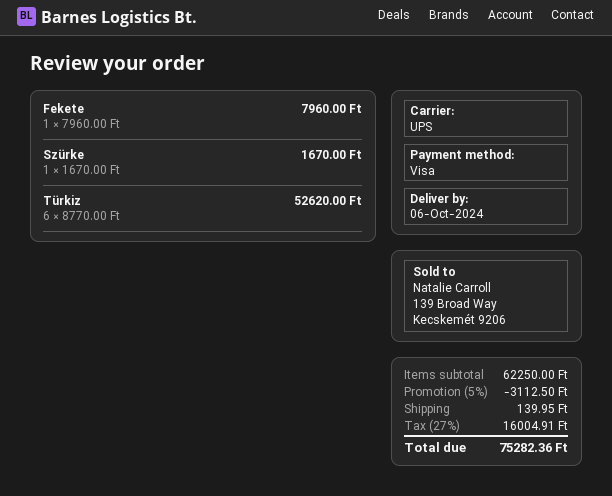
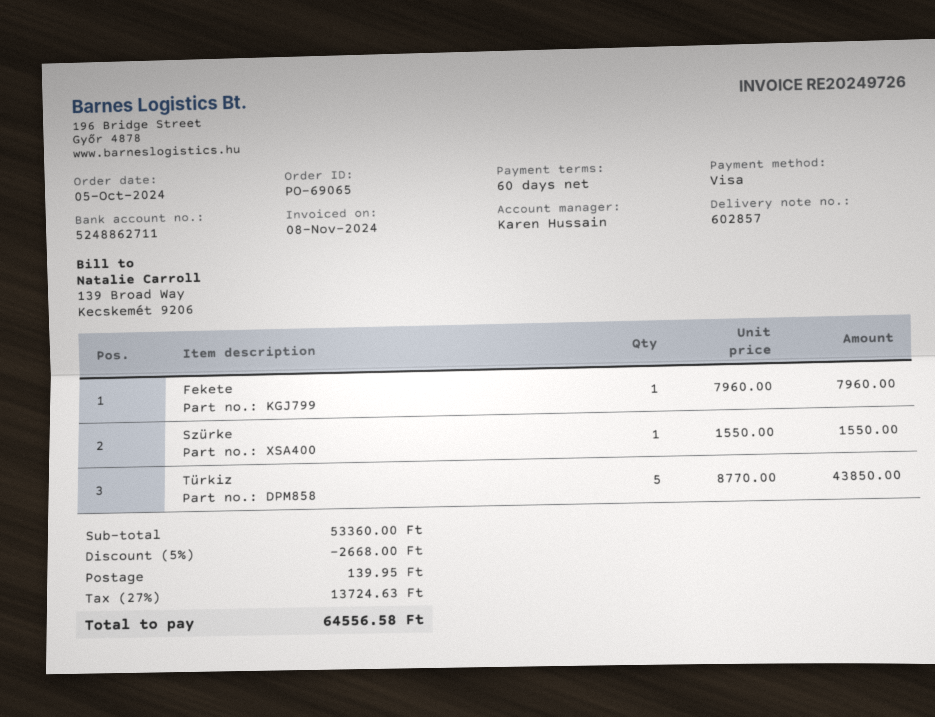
Szürke: 1 x 1670.00 = 1670.00 -> 1 x 1550.00 = 1550.00
Türkiz: 6 x 8770.00 = 52620.00 -> 5 x 8770.00 = 43850.00
subtotal: 62250.00 -> 53360.00
discount: 5% = 3112.50 -> 5% = 2668.00
tax: 27% = 16004.91 -> 27% = 13724.63
total: 75282.36 -> 64556.58

